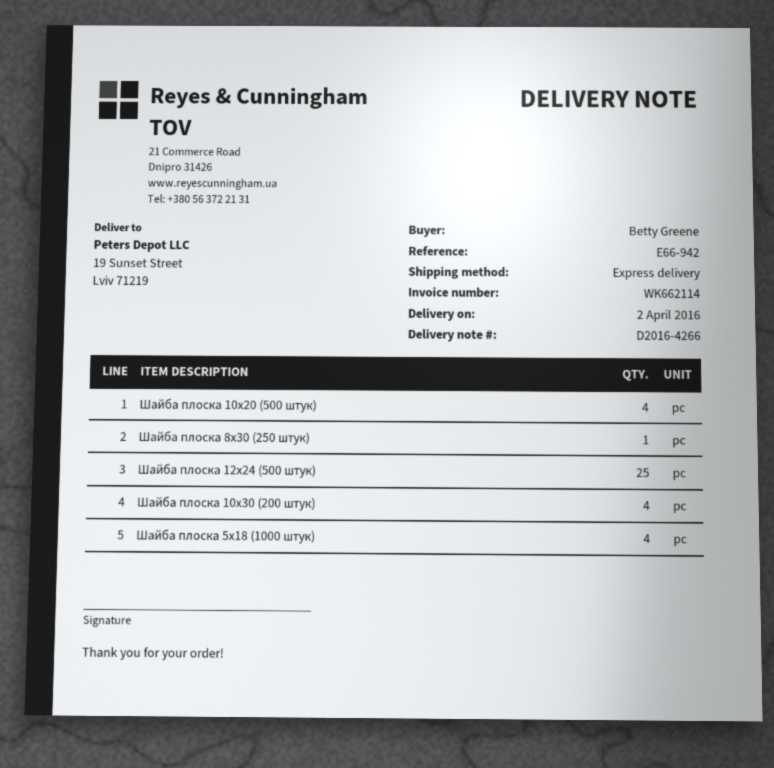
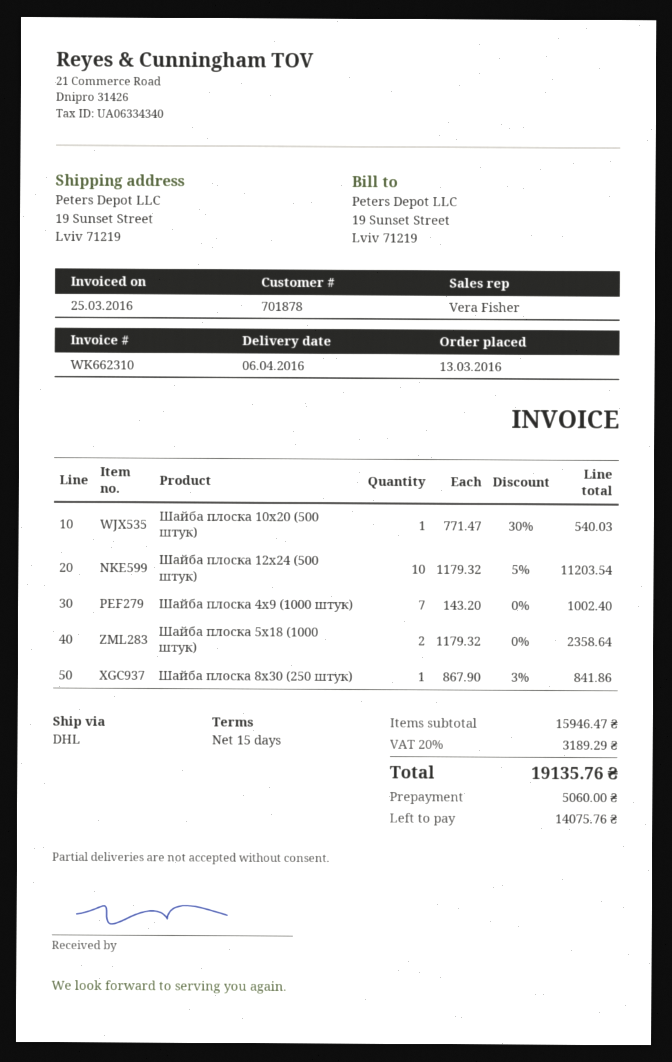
delivery date: 2016-04-02 -> 2016-04-06
invoice number: WK662114 -> WK662310
shipping method: express -> DHL
Шайба плоска 10х20 (500 штук): 4 -> 1
Шайба плоска 12х24 (500 штук): 25 -> 10
Шайба плоска 10х30 (200 штук): 4 -> none
Шайба плоска 5х18 (1000 штук): 4 -> 2
Шайба плоска 4х9 (1000 штук): none -> 7

